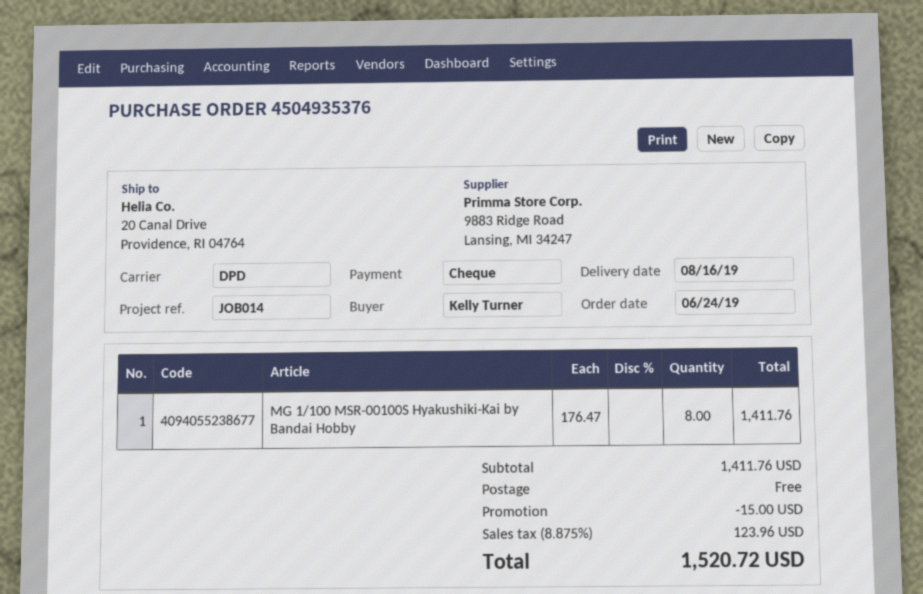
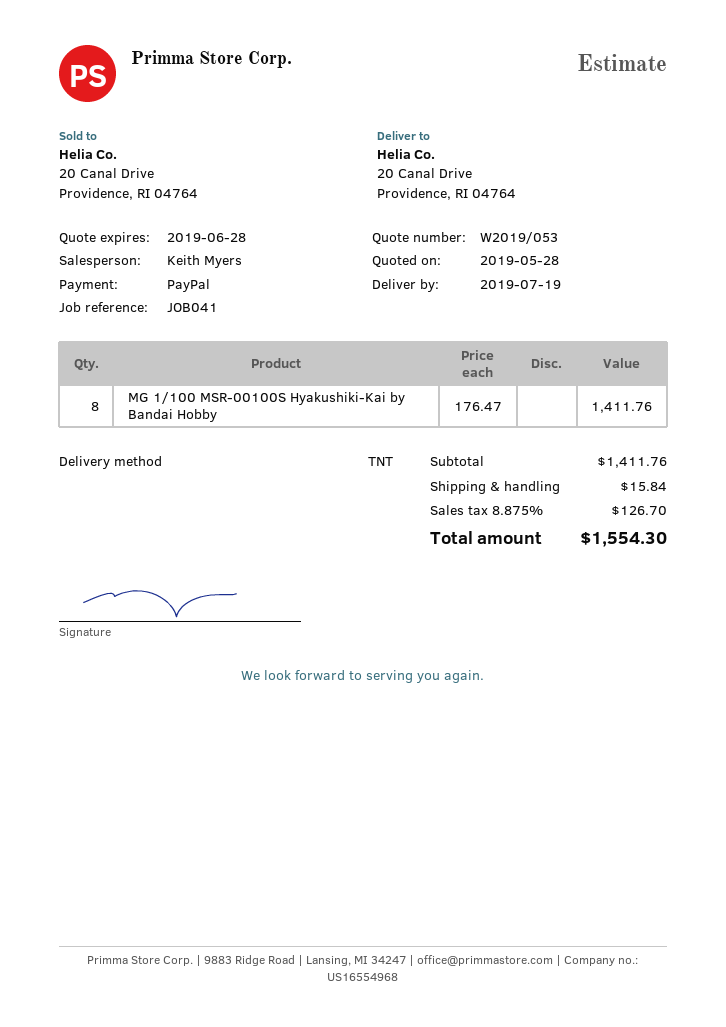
delivery date: 2019-08-16 -> 2019-07-19
reference: JOB014 -> JOB041
payment method: cheque -> PayPal
shipping method: DPD -> TNT
discount: 15.00 -> none
shipping: 0.00 -> 15.84
tax: 8.875% = 123.96 -> 8.875% = 126.70
total: 1520.72 -> 1554.30

